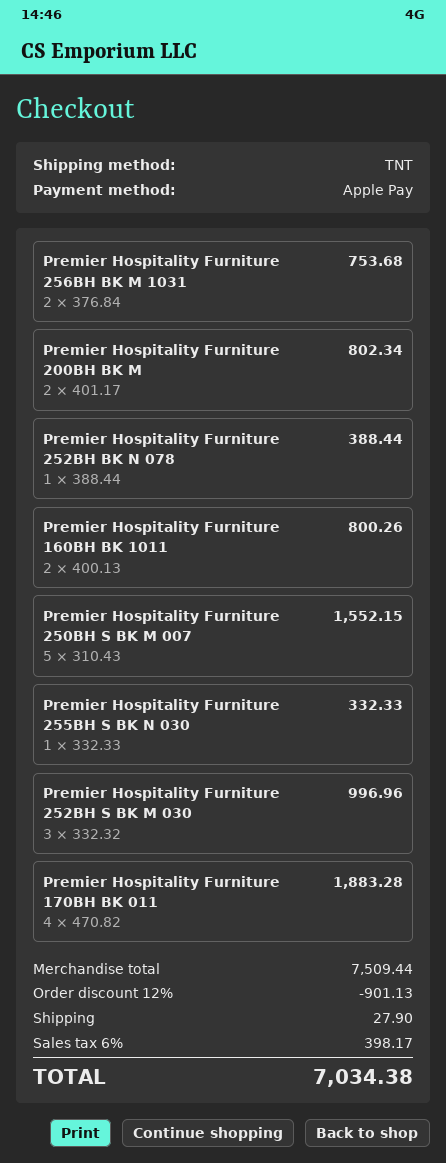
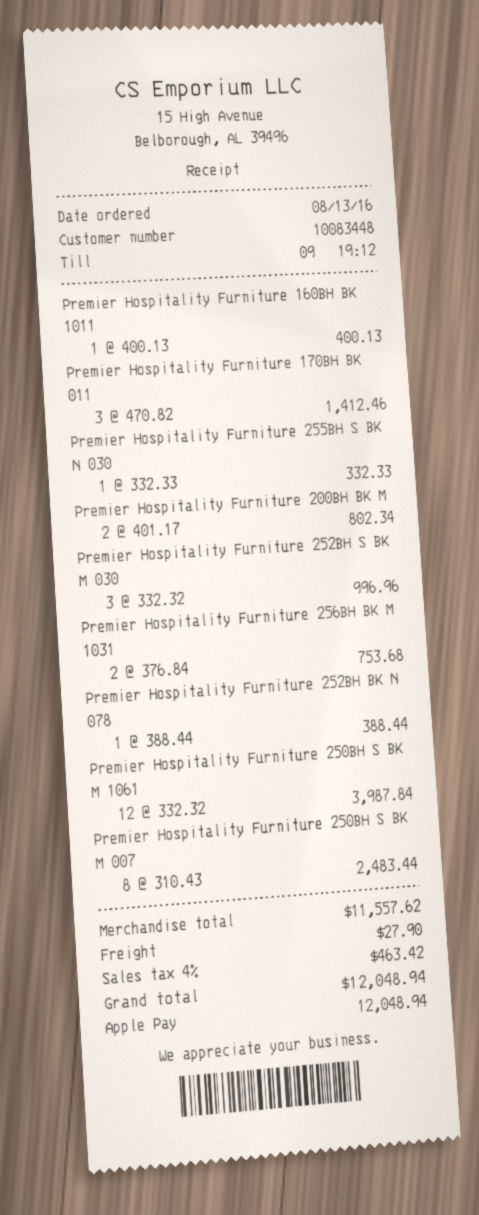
Premier Hospitality Furniture 160BH BK 1011: 2 x 400.13 = 800.26 -> 1 x 400.13 = 400.13
Premier Hospitality Furniture 250BH S BK M 007: 5 x 310.43 = 1552.15 -> 8 x 310.43 = 2483.44
Premier Hospitality Furniture 170BH BK 011: 4 x 470.82 = 1883.28 -> 3 x 470.82 = 1412.46
Premier Hospitality Furniture 250BH S BK M 1061: none -> 12 x 332.32 = 3987.84
subtotal: 7509.44 -> 11557.62
discount: 12% = 901.13 -> none
tax: 6% = 398.17 -> 4% = 463.42
total: 7034.38 -> 12048.94

